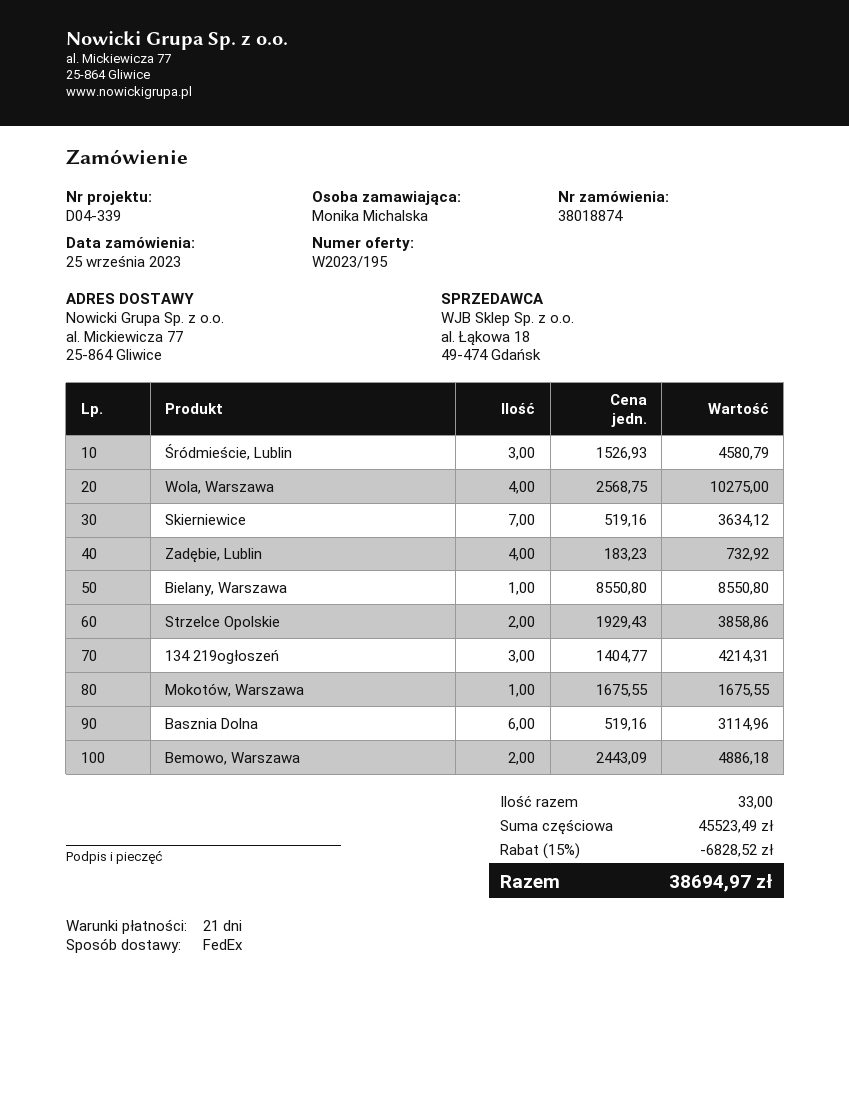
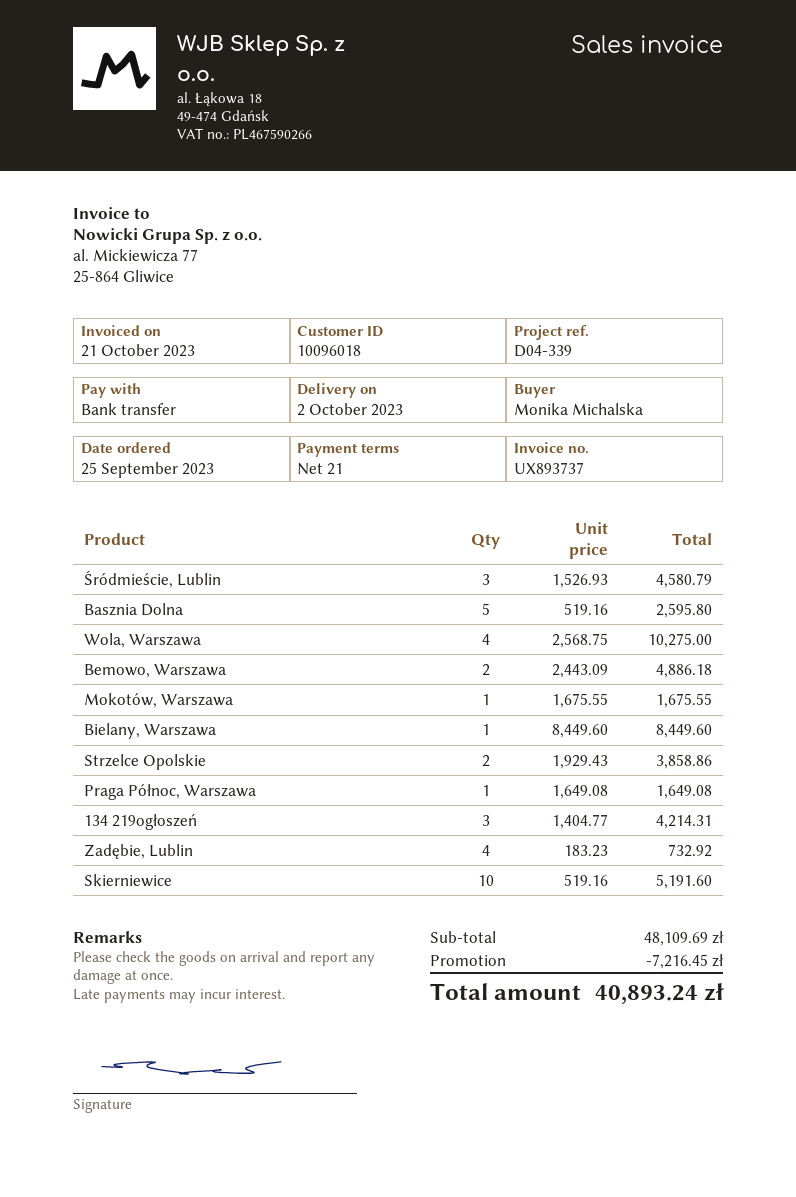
Skierniewice: 7 x 519.16 = 3634.12 -> 10 x 519.16 = 5191.60
Bielany, Warszawa: 1 x 8550.80 = 8550.80 -> 1 x 8449.60 = 8449.60
Basznia Dolna: 6 x 519.16 = 3114.96 -> 5 x 519.16 = 2595.80
Praga Północ, Warszawa: none -> 1 x 1649.08 = 1649.08
subtotal: 45523.49 -> 48109.69
discount: 6828.52 -> 7216.45
total: 38694.97 -> 40893.24

